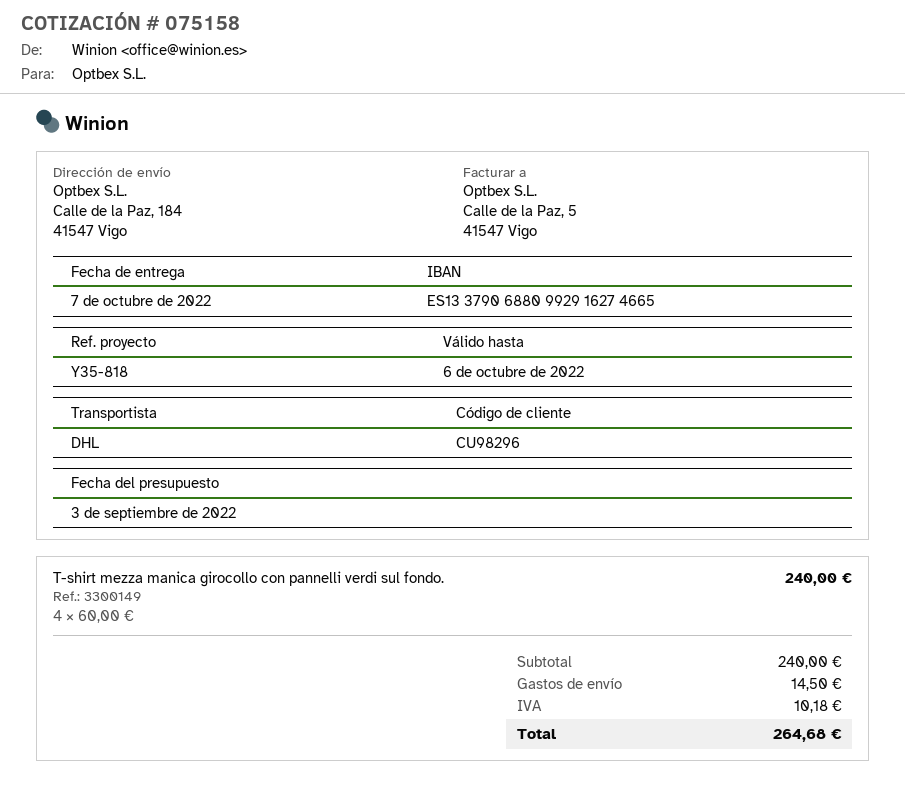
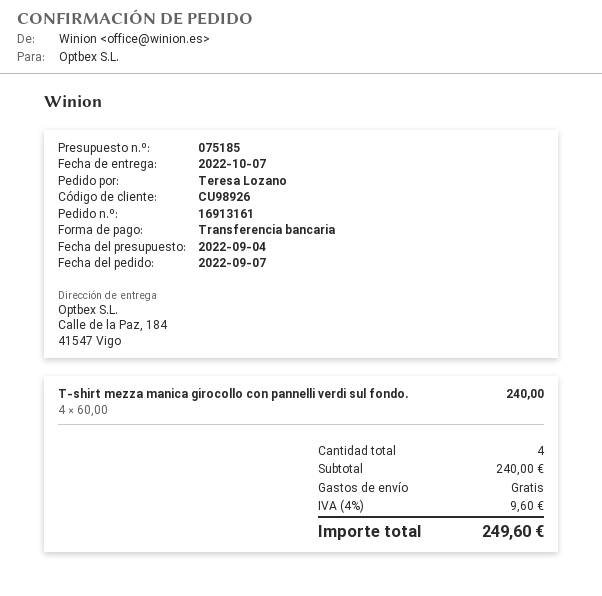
quote number: 075158 -> 075185
quote date: 2022-09-03 -> 2022-09-04
customer number: CU98296 -> CU98926
shipping: 14.50 -> 0.00
tax: 10.18 -> 9.60
total: 264.68 -> 249.60

